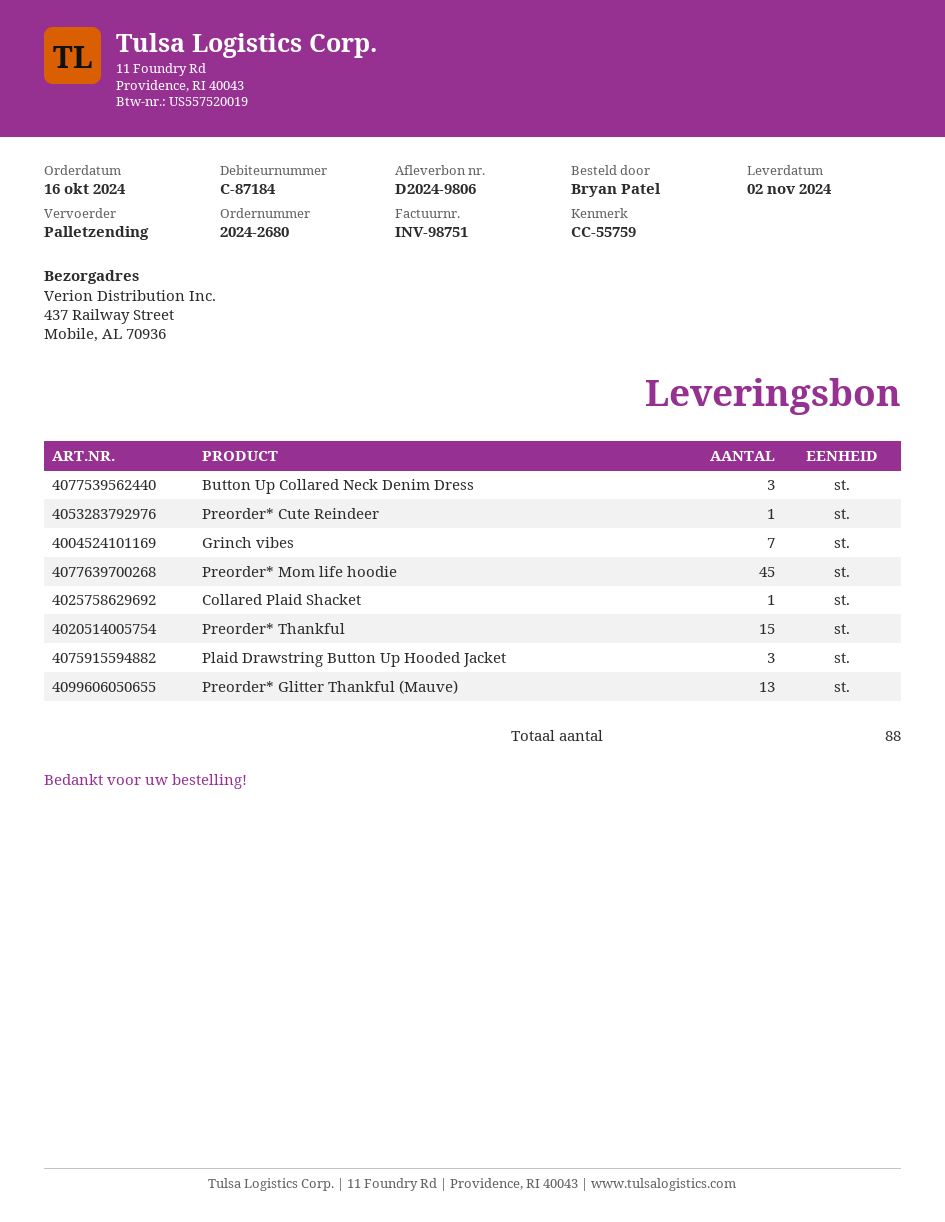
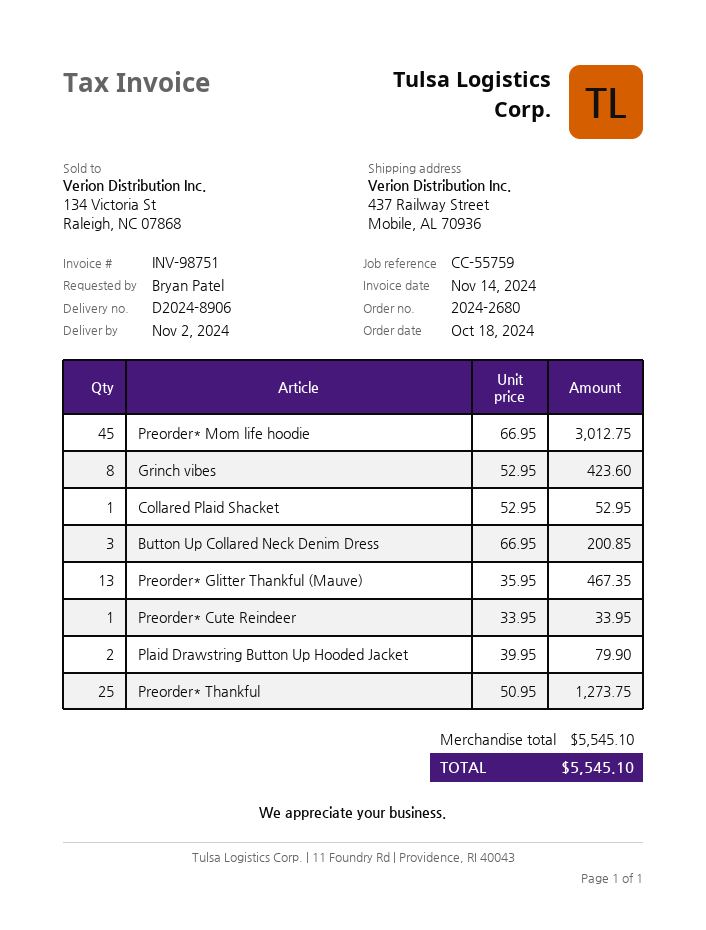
order date: 2024-10-16 -> 2024-10-18
delivery note number: D2024-9806 -> D2024-8906
Grinch vibes: 7 -> 8
Preorder* Thankful: 15 -> 25
Plaid Drawstring Button Up Hooded Jacket: 3 -> 2

